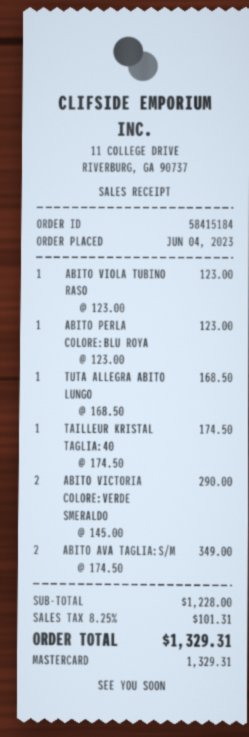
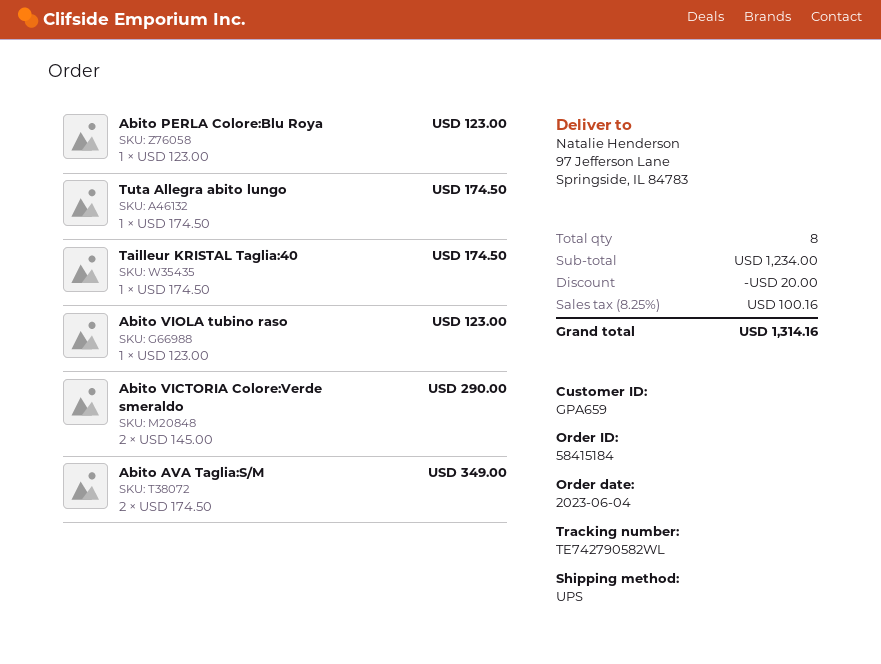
TUTA ALLEGRA ABITO LUNGO: 1 x 168.50 = 168.50 -> 1 x 174.50 = 174.50
subtotal: 1228.00 -> 1234.00
discount: none -> 20.00
tax: 8.25% = 101.31 -> 8.25% = 100.16
total: 1329.31 -> 1314.16

